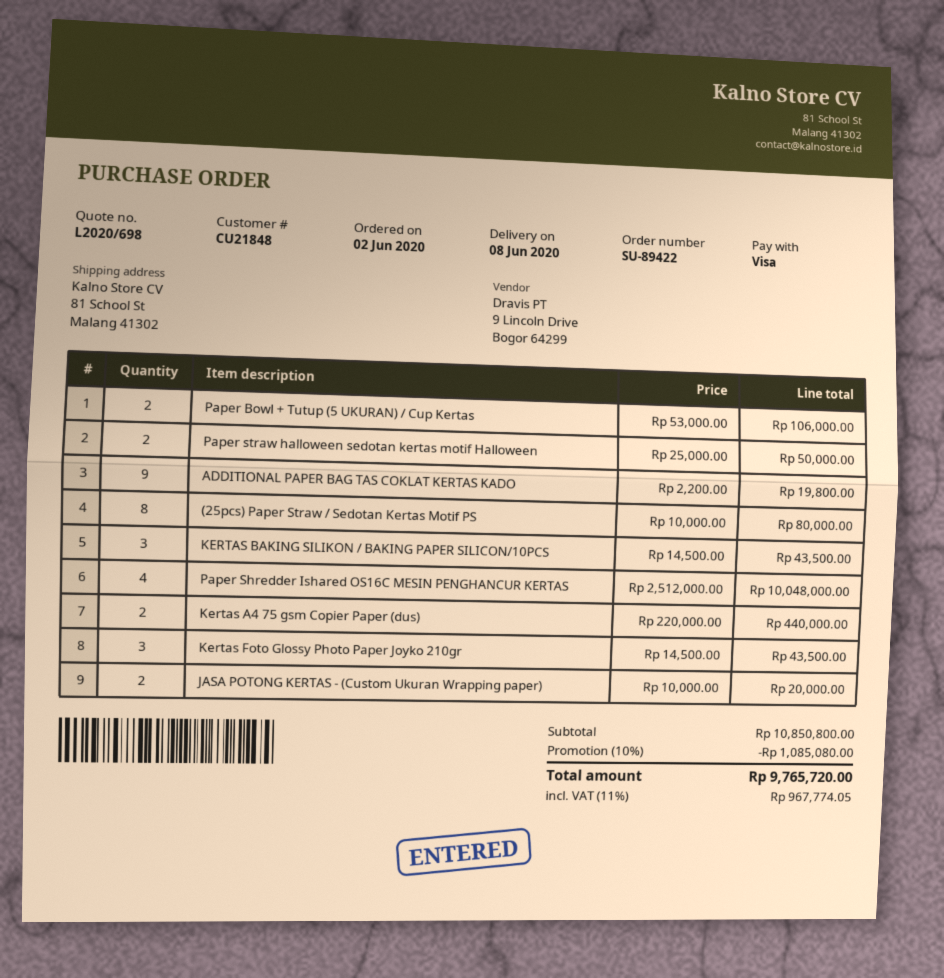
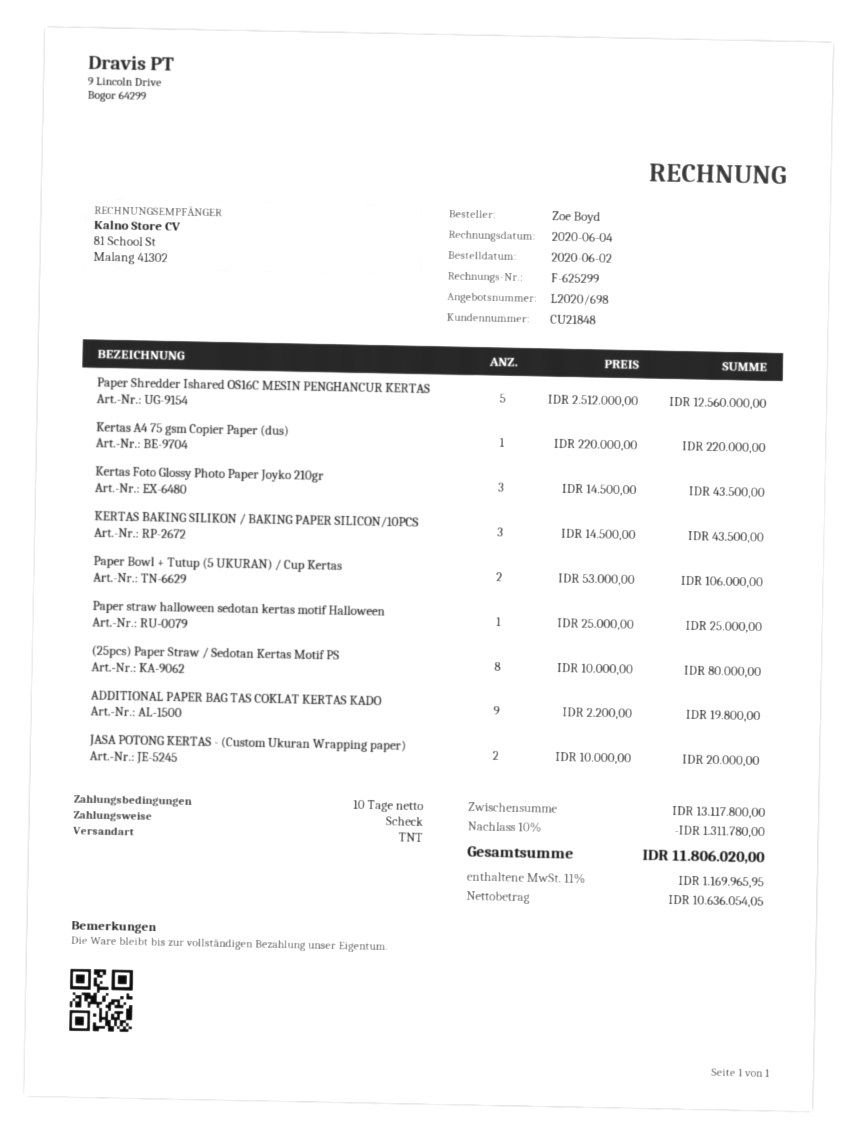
payment method: Visa -> cheque
Paper straw halloween sedotan kertas motif Halloween: 2 x 25000.00 = 50000.00 -> 1 x 25000.00 = 25000.00
Paper Shredder Ishared OS16C MESIN PENGHANCUR KERTAS: 4 x 2512000.00 = 10048000.00 -> 5 x 2512000.00 = 12560000.00
Kertas A4 75 gsm Copier Paper (dus): 2 x 220000.00 = 440000.00 -> 1 x 220000.00 = 220000.00
subtotal: 10850800.00 -> 13117800.00
discount: 10% = 1085080.00 -> 10% = 1311780.00
tax: 11% = 967774.05 -> 11% = 1169965.95
total: 9765720.00 -> 11806020.00

